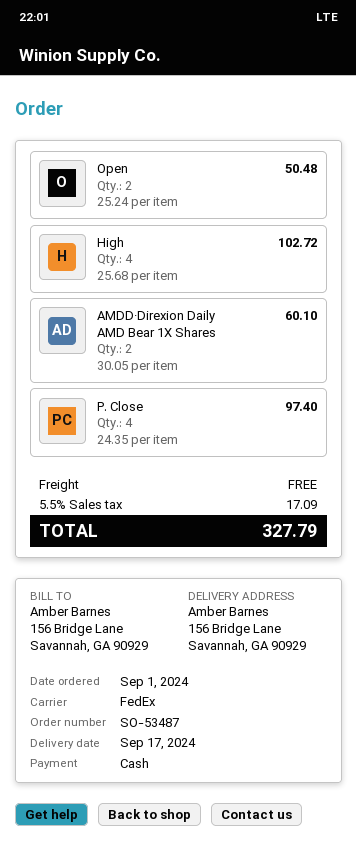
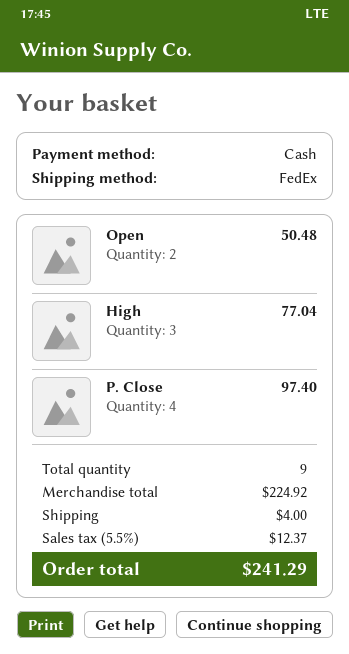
High: 4 for 102.72 -> 3 for 77.04
AMDD·Direxion Daily AMD Bear 1X Shares: 2 for 60.10 -> none
shipping: 0.00 -> 4.00
tax: 5.5% = 17.09 -> 5.5% = 12.37
total: 327.79 -> 241.29

